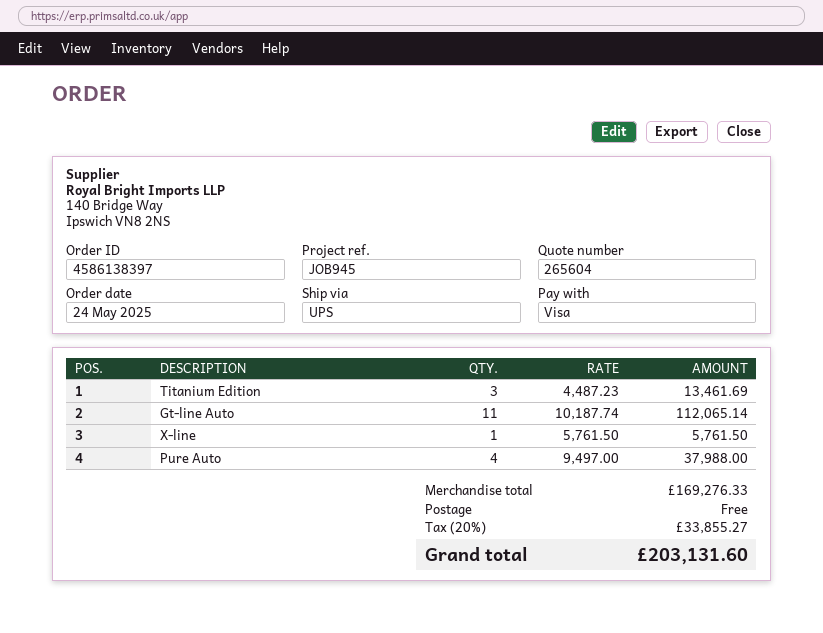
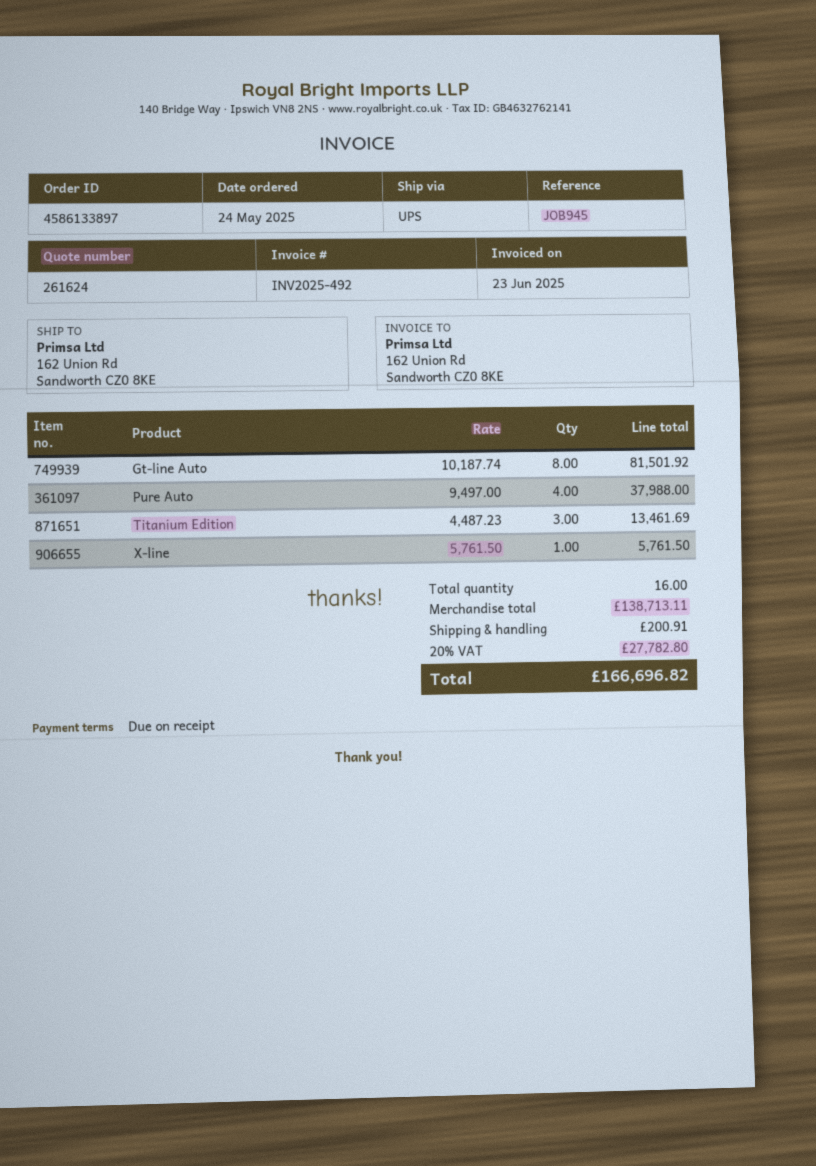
quote number: 265604 -> 261624
order number: 4586138397 -> 4586133897
Gt-line Auto: 11 x 10187.74 = 112065.14 -> 8 x 10187.74 = 81501.92
subtotal: 169276.33 -> 138713.11
shipping: 0.00 -> 200.91
tax: 20% = 33855.27 -> 20% = 27782.80
total: 203131.60 -> 166696.82

